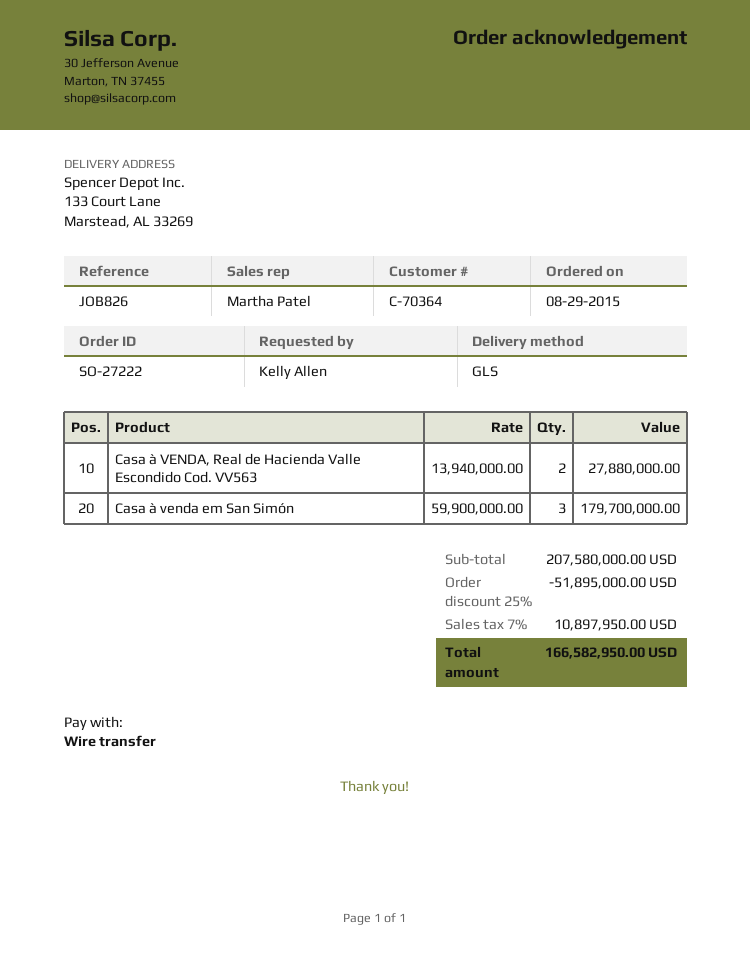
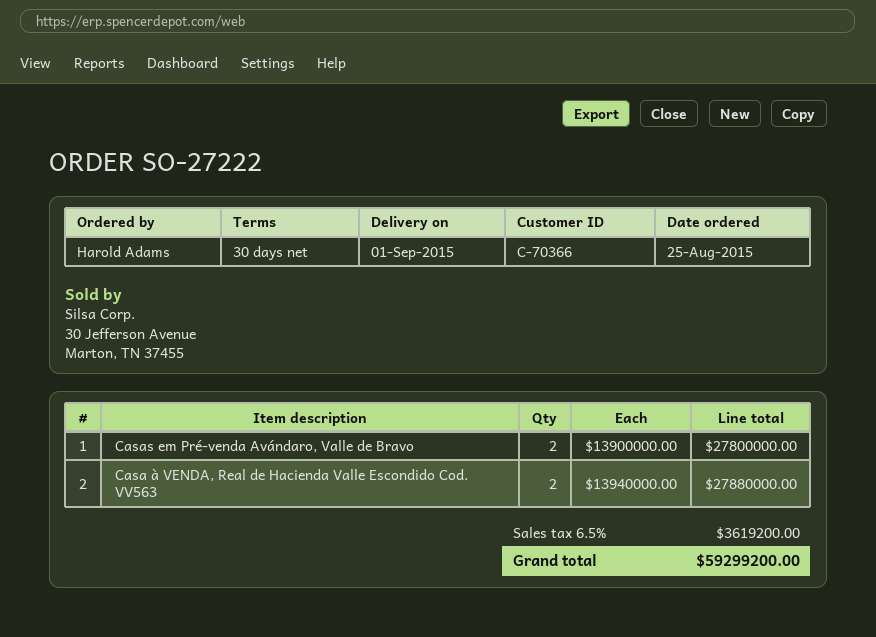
order date: 2015-08-29 -> 2015-08-25
customer number: C-70364 -> C-70366
ordered by: Kelly Allen -> Harold Adams
Casa à venda em San Simón: 3 x 59900000.00 = 179700000.00 -> none
Casas em Pré-venda Avándaro, Valle de Bravo: none -> 2 x 13900000.00 = 27800000.00
discount: 25% = 51895000.00 -> none
tax: 7% = 10897950.00 -> 6.5% = 3619200.00
total: 166582950.00 -> 59299200.00

